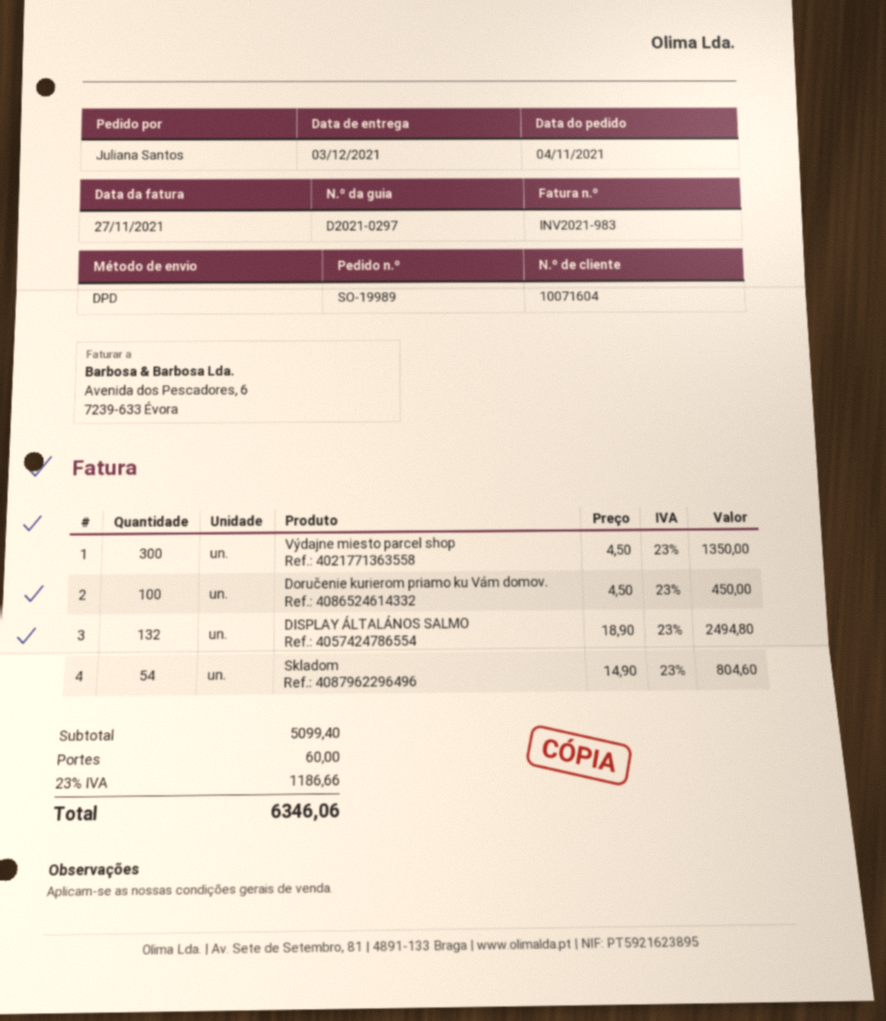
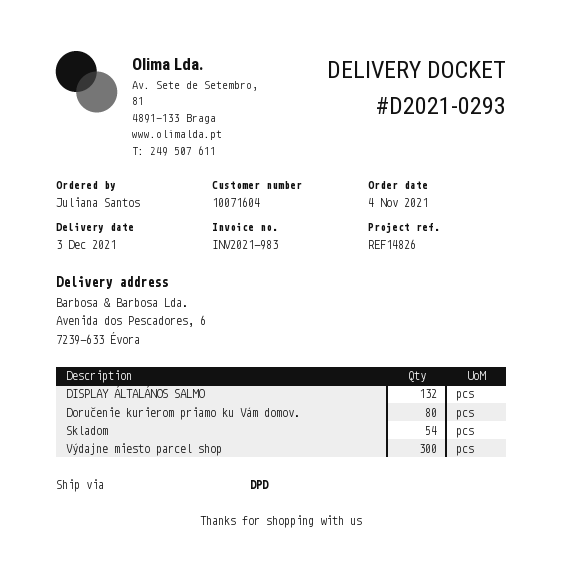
delivery note number: D2021-0297 -> D2021-0293
Doručenie kurierom priamo ku Vám domov.: 100 -> 80

